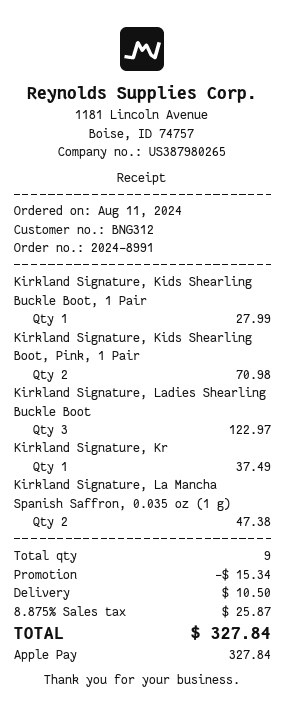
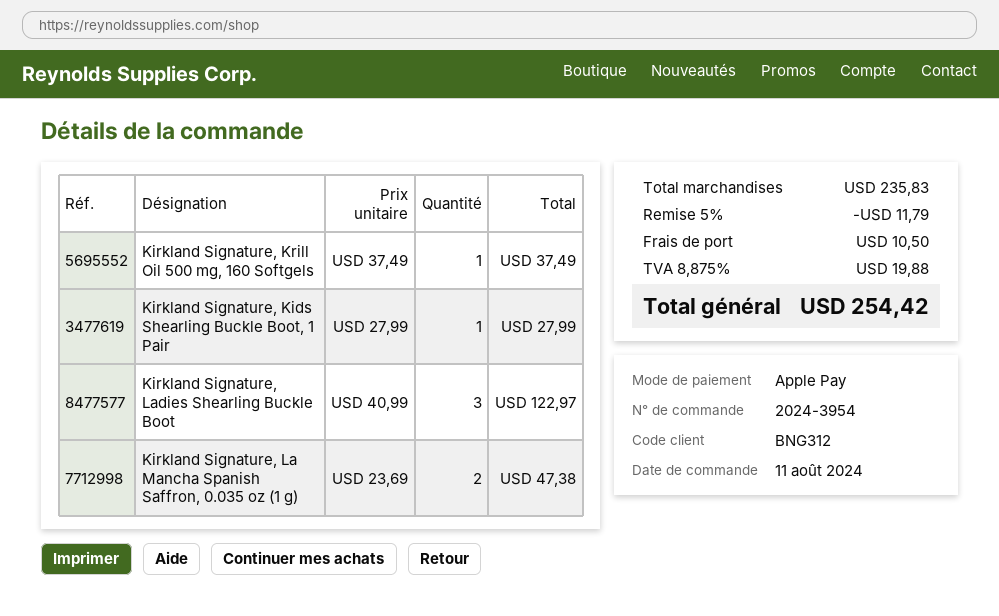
order number: 2024-8991 -> 2024-3954
Kirkland Signature, Kids Shearling Boot, Pink, 1 Pair: 2 for 70.98 -> none
discount: 15.34 -> 11.79
tax: 8.875% = 25.87 -> 8.875% = 19.88
total: 327.84 -> 254.42

